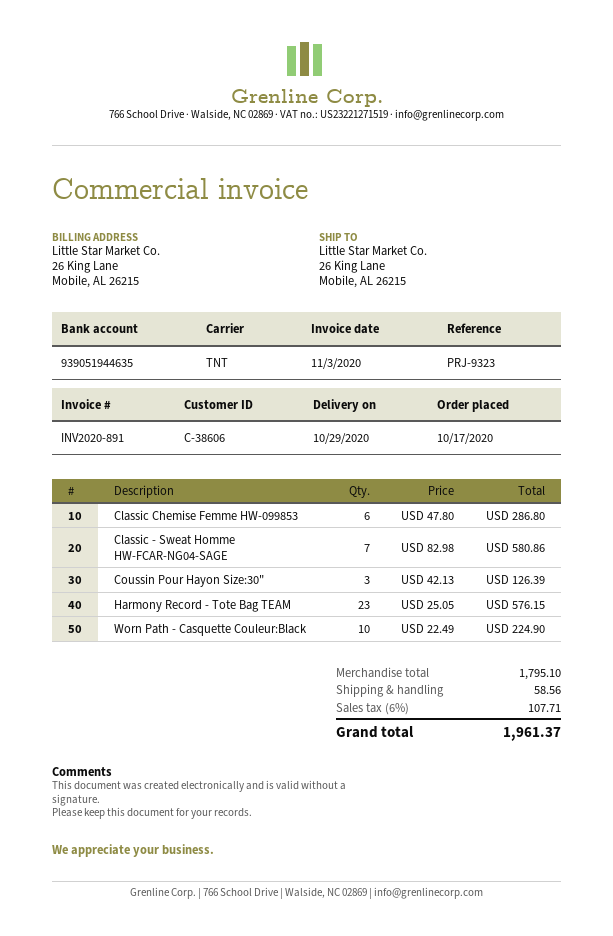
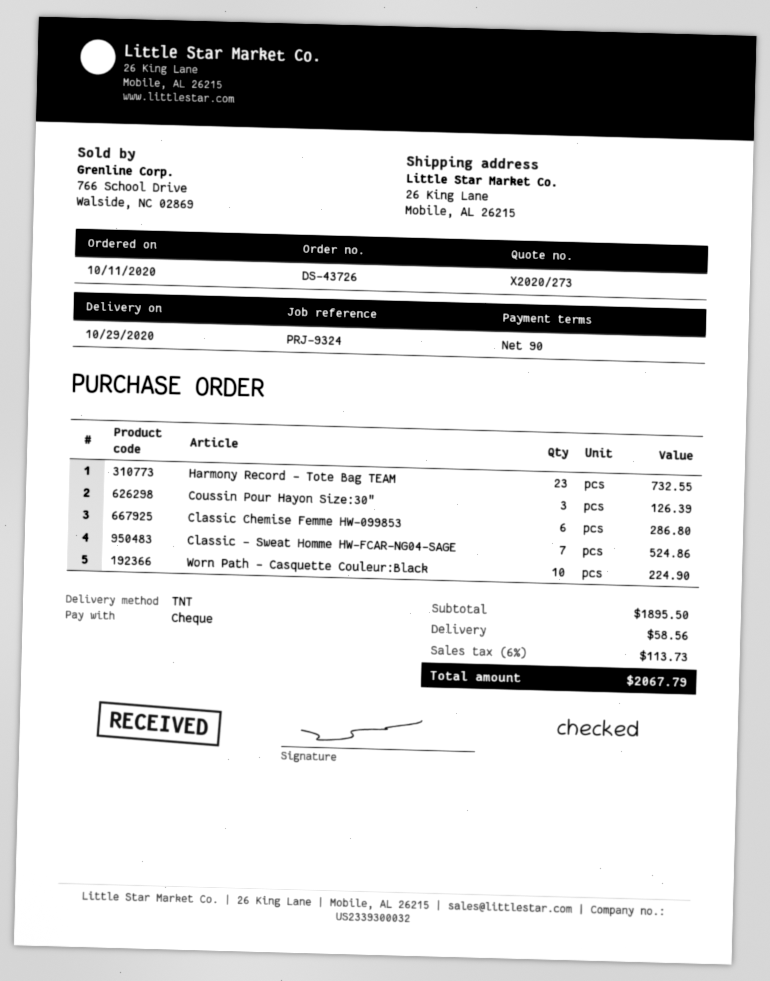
order date: 2020-10-17 -> 2020-10-11
reference: PRJ-9323 -> PRJ-9324
Classic - Sweat Homme HW-FCAR-NG04-SAGE: 7 for 580.86 -> 7 for 524.86
Harmony Record - Tote Bag TEAM: 23 for 576.15 -> 23 for 732.55
subtotal: 1795.10 -> 1895.50
tax: 6% = 107.71 -> 6% = 113.73
total: 1961.37 -> 2067.79

